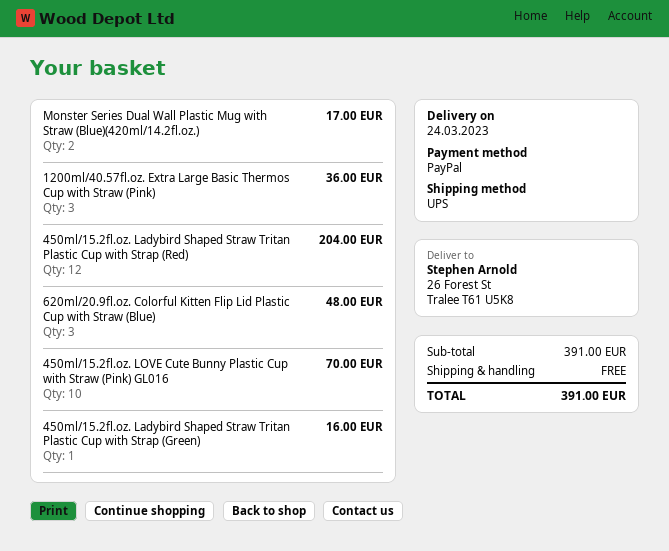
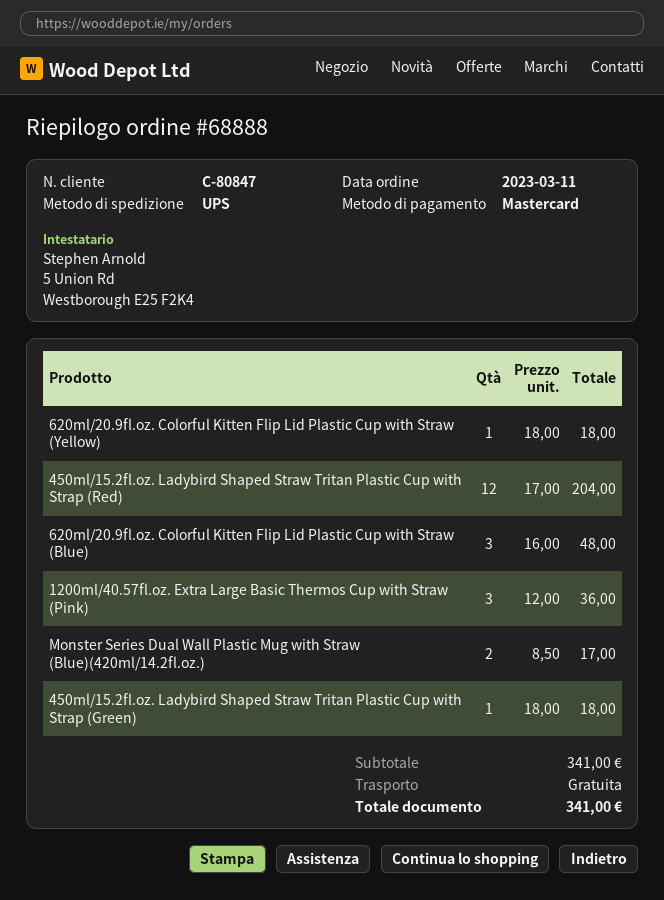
payment method: PayPal -> Mastercard
450ml/15.2fl.oz. LOVE Cute Bunny Plastic Cup with Straw (Pink) GL016: 10 for 70.00 -> none
450ml/15.2fl.oz. Ladybird Shaped Straw Tritan Plastic Cup with Strap (Green): 1 for 16.00 -> 1 for 18.00
620ml/20.9fl.oz. Colorful Kitten Flip Lid Plastic Cup with Straw (Yellow): none -> 1 for 18.00
subtotal: 391.00 -> 341.00
total: 391.00 -> 341.00

